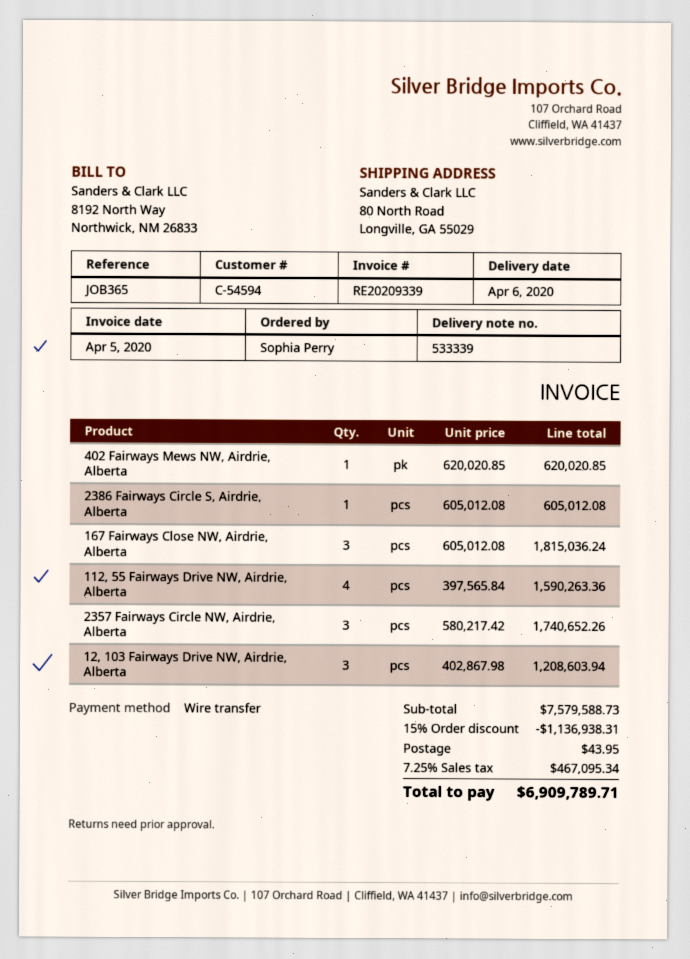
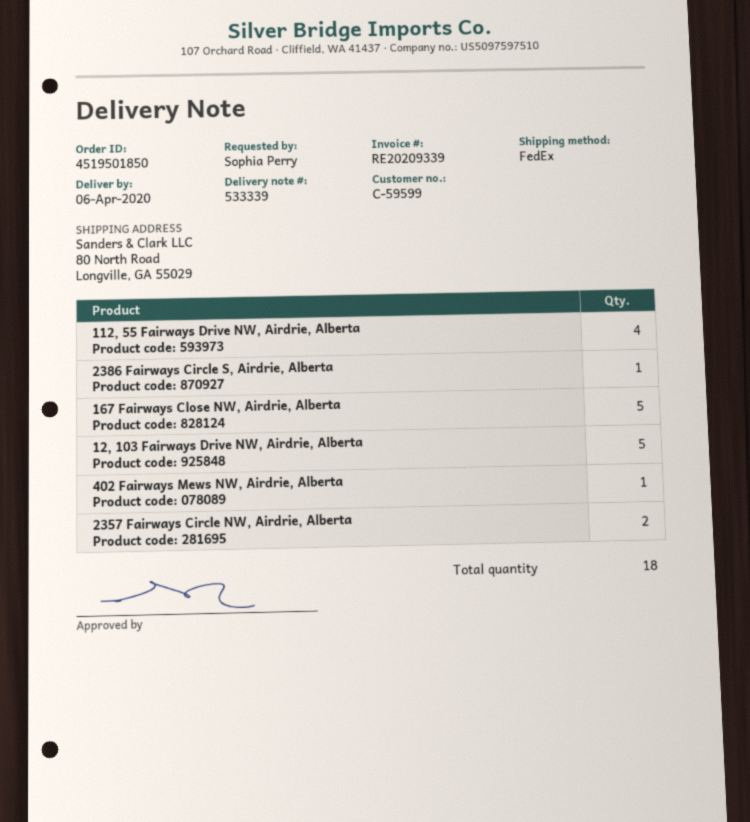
customer number: C-54594 -> C-59599
167 Fairways Close NW, Airdrie, Alberta: 3 -> 5
2357 Fairways Circle NW, Airdrie, Alberta: 3 -> 2
12, 103 Fairways Drive NW, Airdrie, Alberta: 3 -> 5

